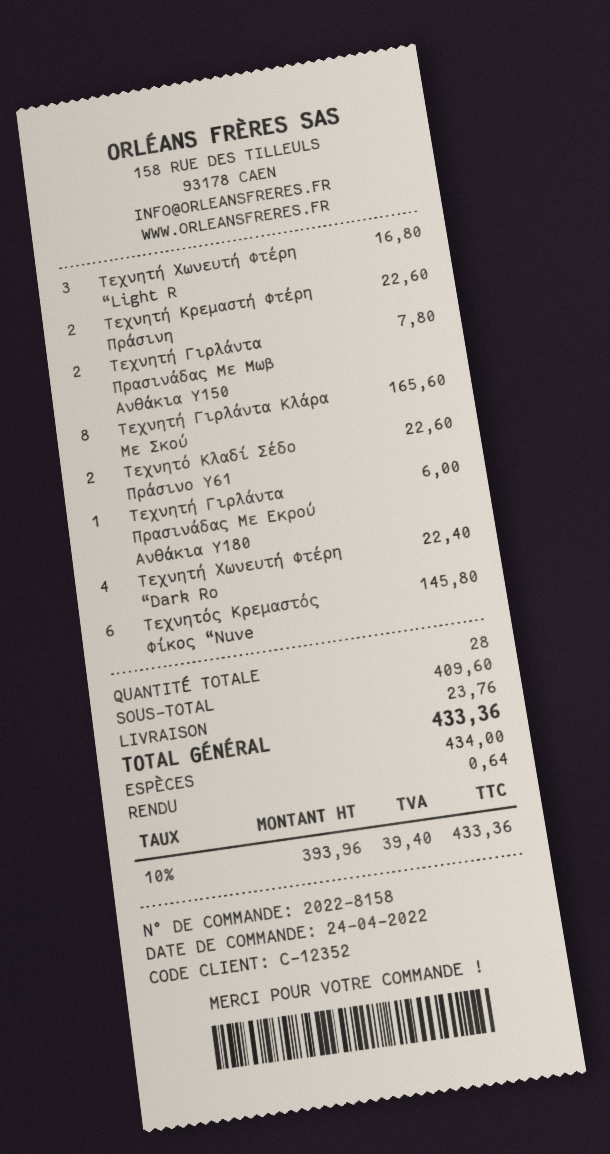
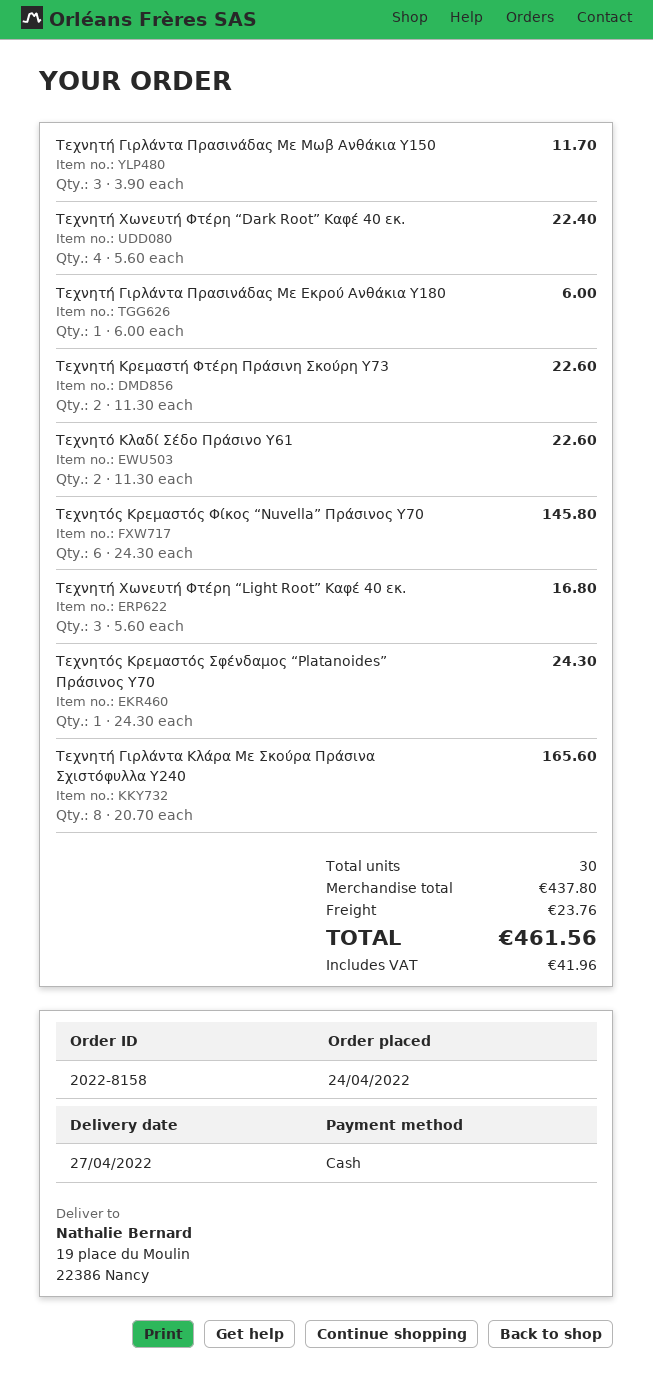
Τεχνητή Γιρλάντα Πρασινάδας Με Μωβ Ανθάκια Υ150: 2 for 7.80 -> 3 for 11.70
Τεχνητός Κρεμαστός Σφένδαμος “Platanoides” Πράσινος Υ70: none -> 1 for 24.30
total quantity: 28 -> 30
subtotal: 409.60 -> 437.80
tax: 39.40 -> 41.96
total: 433.36 -> 461.56

